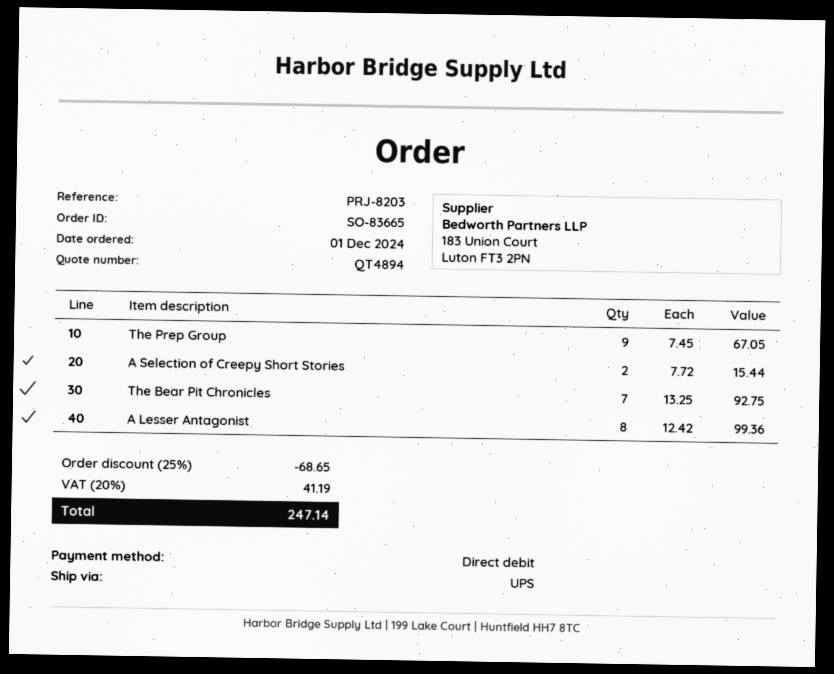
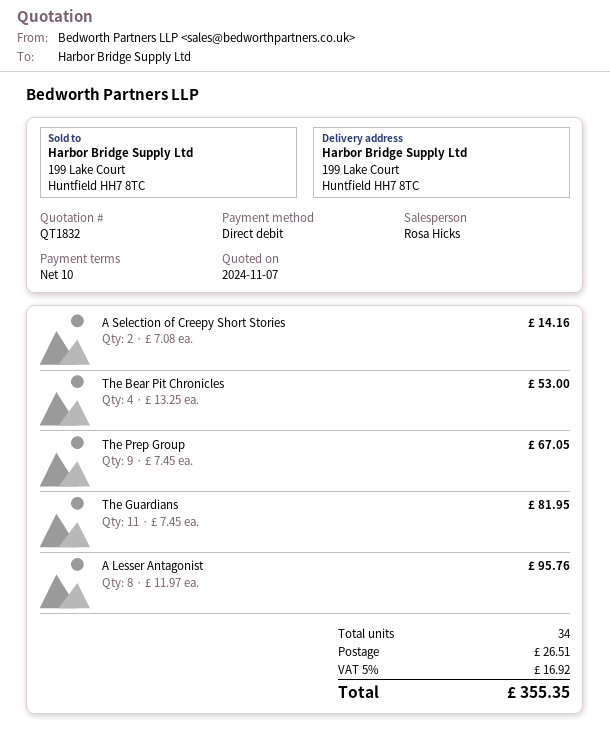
quote number: QT4894 -> QT1832
A Selection of Creepy Short Stories: 2 x 7.72 = 15.44 -> 2 x 7.08 = 14.16
The Bear Pit Chronicles: 7 x 13.25 = 92.75 -> 4 x 13.25 = 53.00
A Lesser Antagonist: 8 x 12.42 = 99.36 -> 8 x 11.97 = 95.76
The Guardians: none -> 11 x 7.45 = 81.95
discount: 25% = 68.65 -> none
shipping: none -> 26.51
tax: 20% = 41.19 -> 5% = 16.92
total: 247.14 -> 355.35

